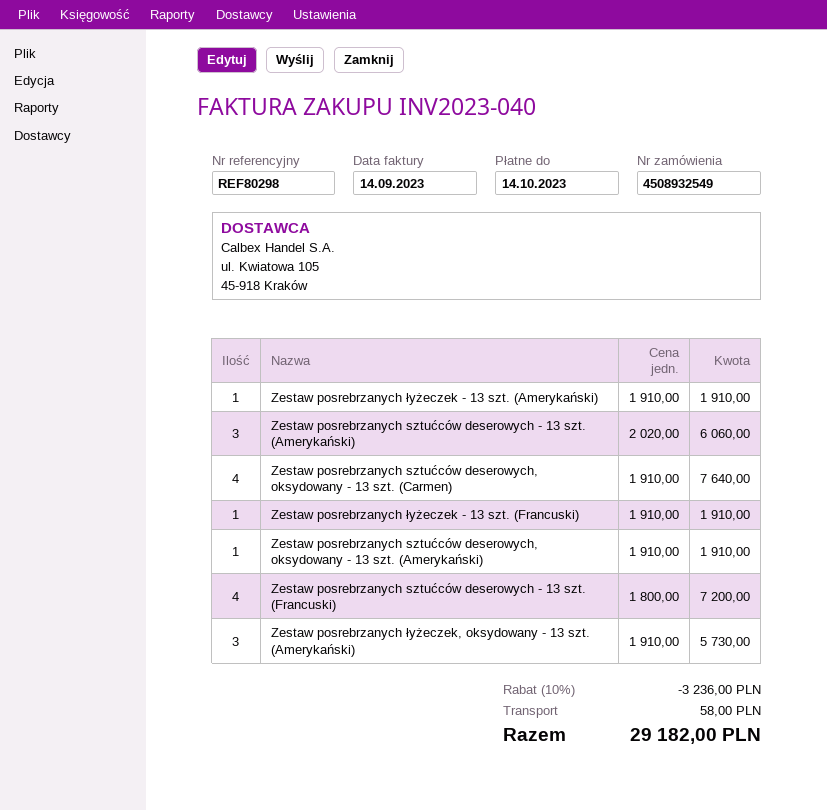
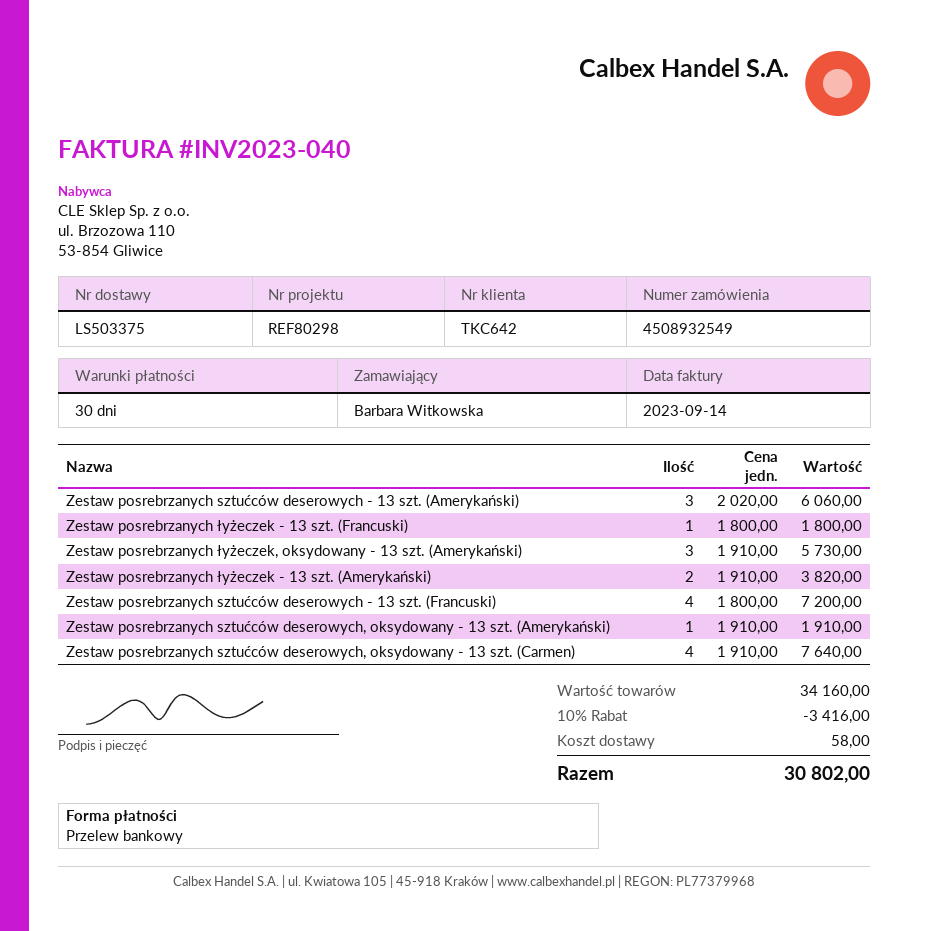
Zestaw posrebrzanych łyżeczek - 13 szt. (Amerykański): 1 x 1910.00 = 1910.00 -> 2 x 1910.00 = 3820.00
Zestaw posrebrzanych łyżeczek - 13 szt. (Francuski): 1 x 1910.00 = 1910.00 -> 1 x 1800.00 = 1800.00
discount: 10% = 3236.00 -> 10% = 3416.00
total: 29182.00 -> 30802.00

